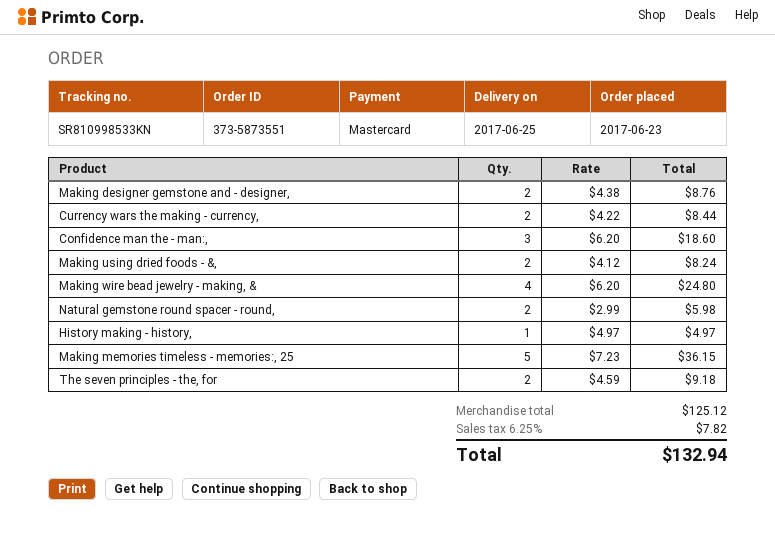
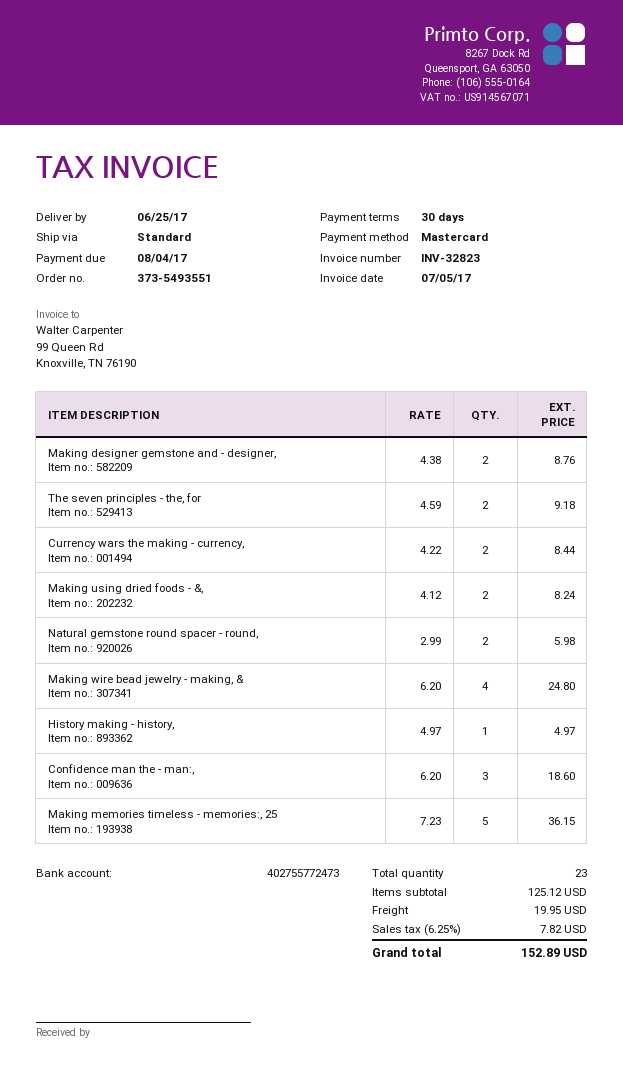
order number: 373-5873551 -> 373-5493551
shipping: none -> 19.95
total: 132.94 -> 152.89

